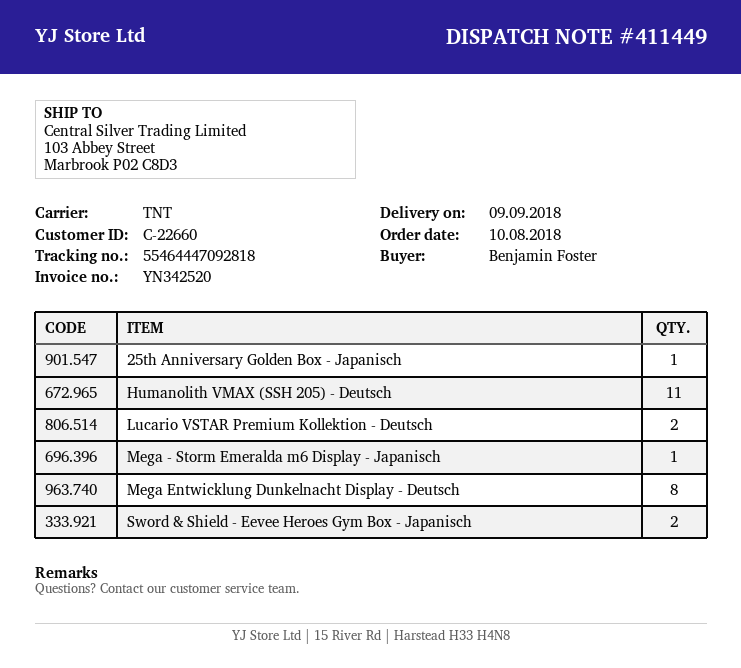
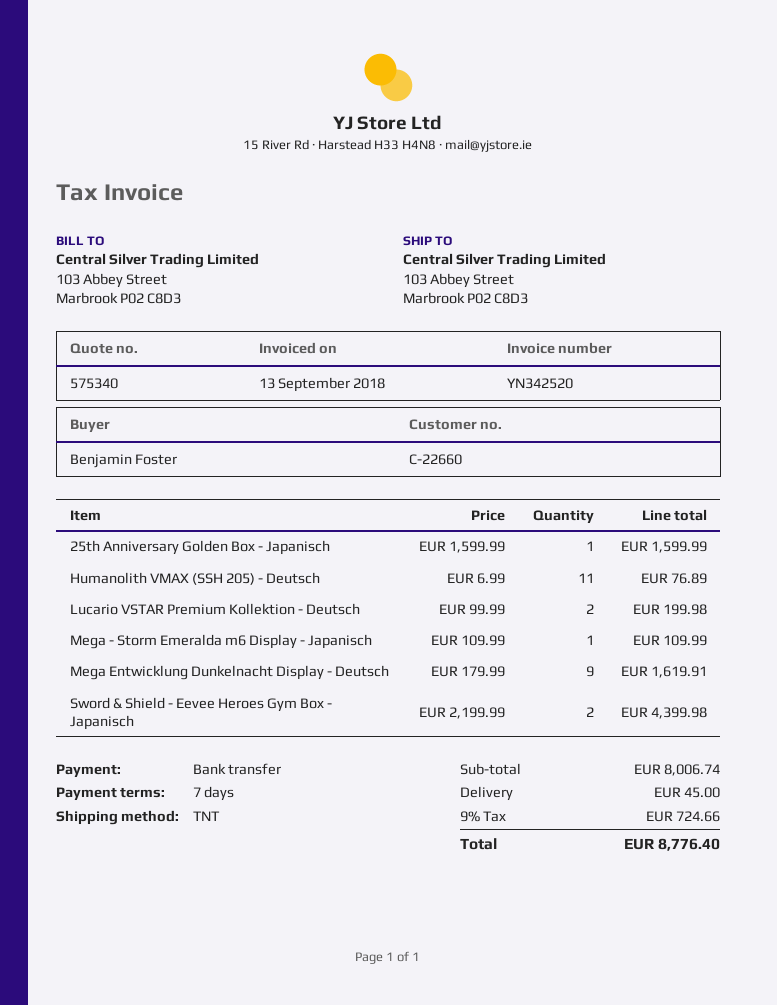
Mega Entwicklung Dunkelnacht Display - Deutsch: 8 -> 9

